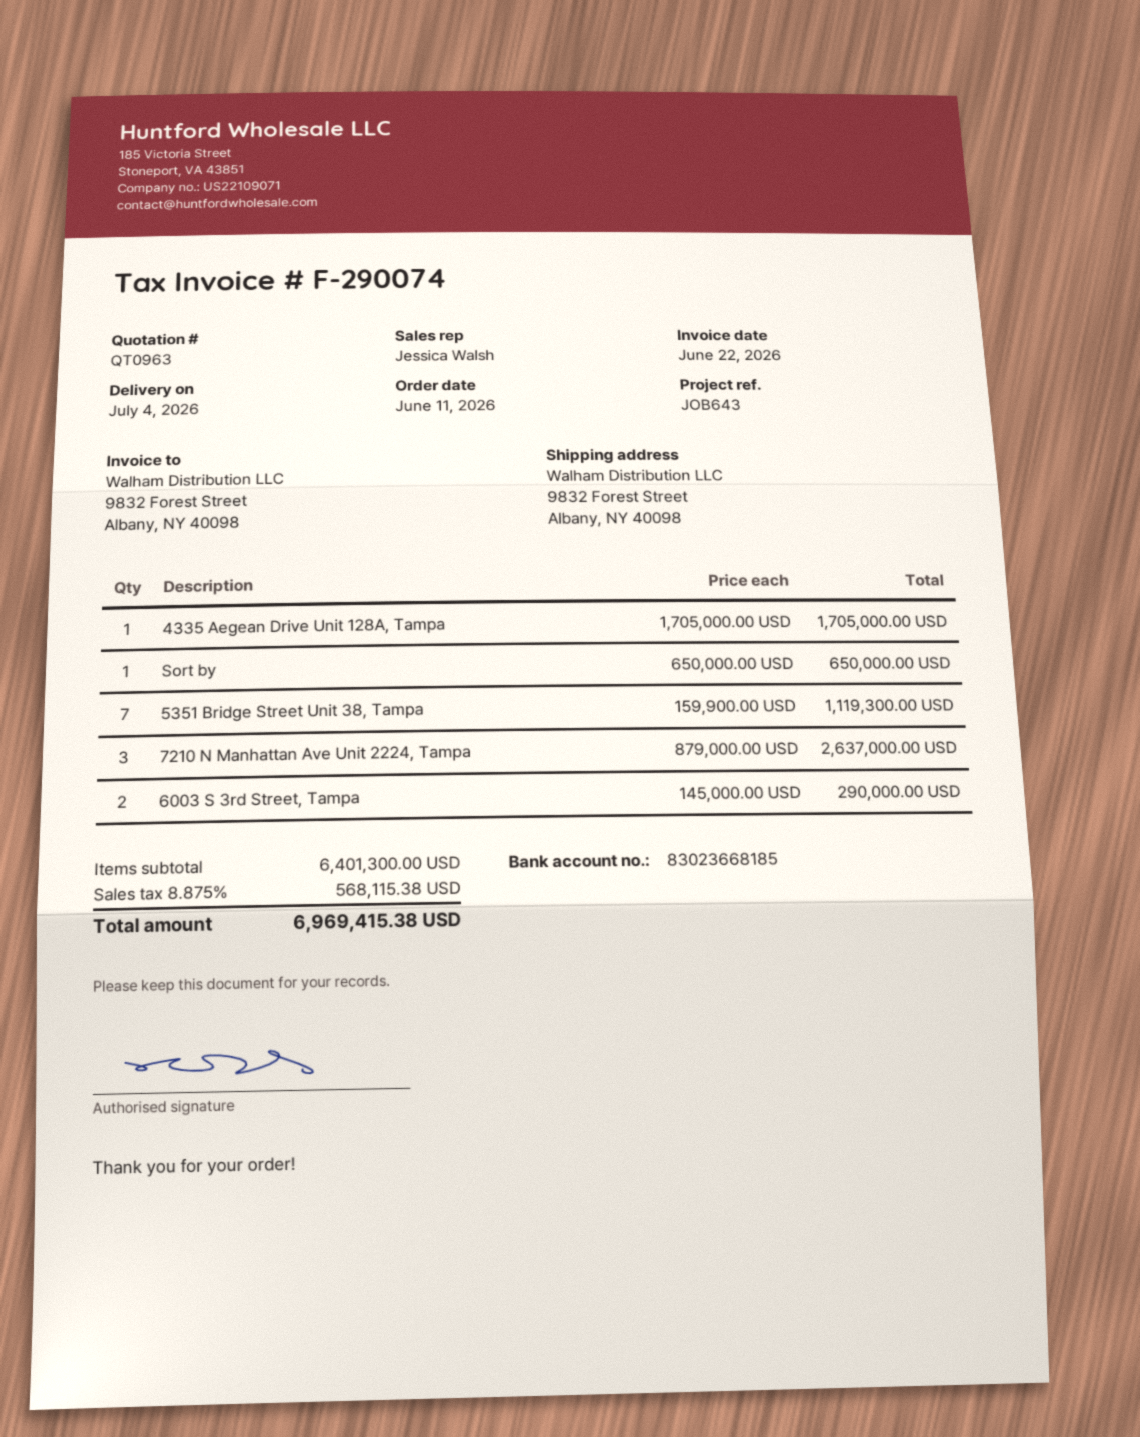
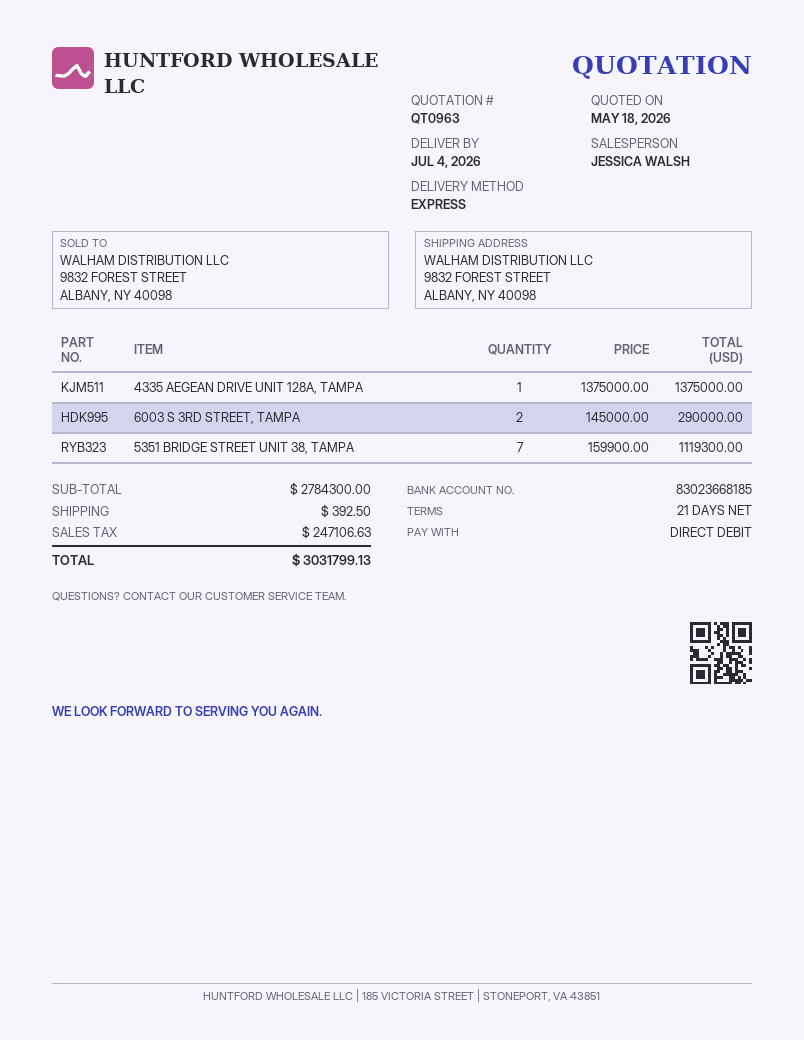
4335 Aegean Drive Unit 128A, Tampa: 1 x 1705000.00 = 1705000.00 -> 1 x 1375000.00 = 1375000.00
Sort by: 1 x 650000.00 = 650000.00 -> none
7210 N Manhattan Ave Unit 2224, Tampa: 3 x 879000.00 = 2637000.00 -> none
subtotal: 6401300.00 -> 2784300.00
shipping: none -> 392.50
tax: 568115.38 -> 247106.63
total: 6969415.38 -> 3031799.13

